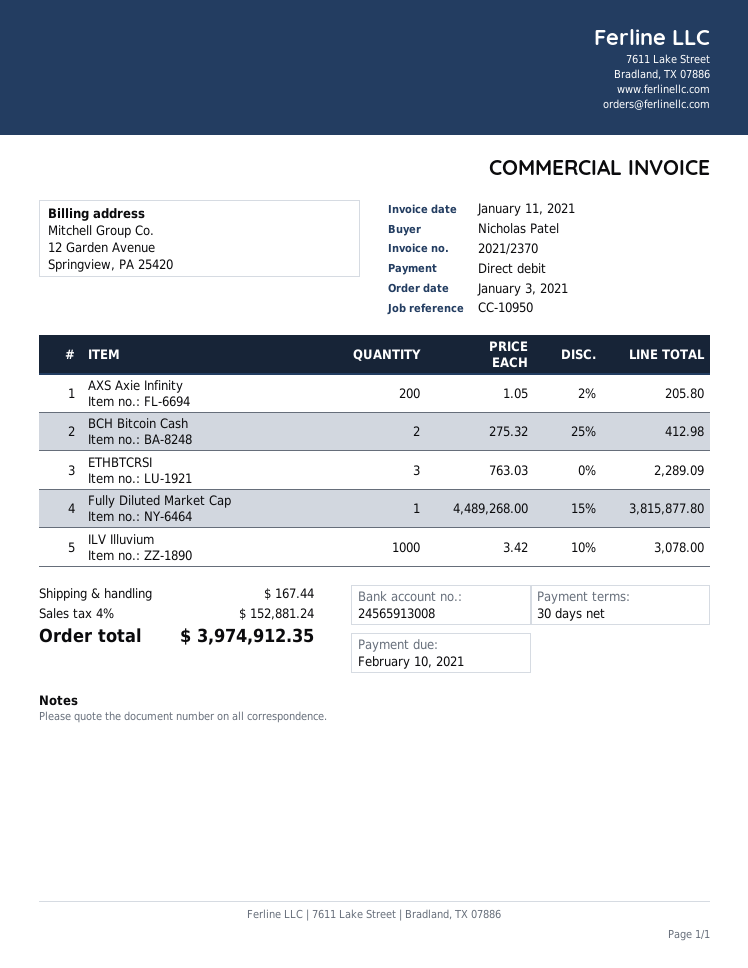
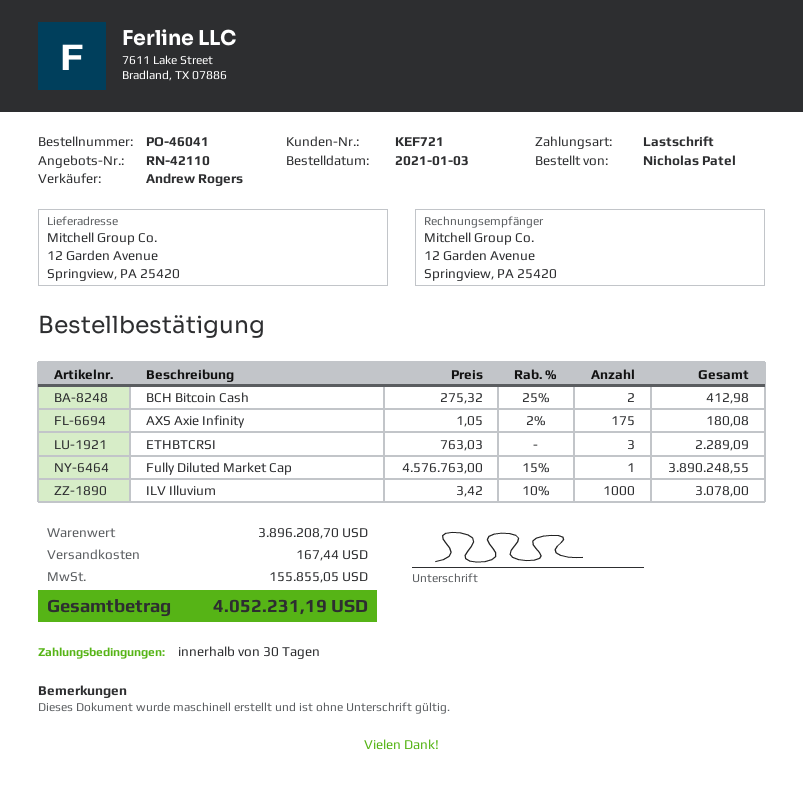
AXS Axie Infinity: 200 x 1.05 - 2% = 205.80 -> 175 x 1.05 - 2% = 180.08
Fully Diluted Market Cap: 1 x 4489268.00 - 15% = 3815877.80 -> 1 x 4576763.00 - 15% = 3890248.55
tax: 152881.24 -> 155855.05
total: 3974912.35 -> 4052231.19

